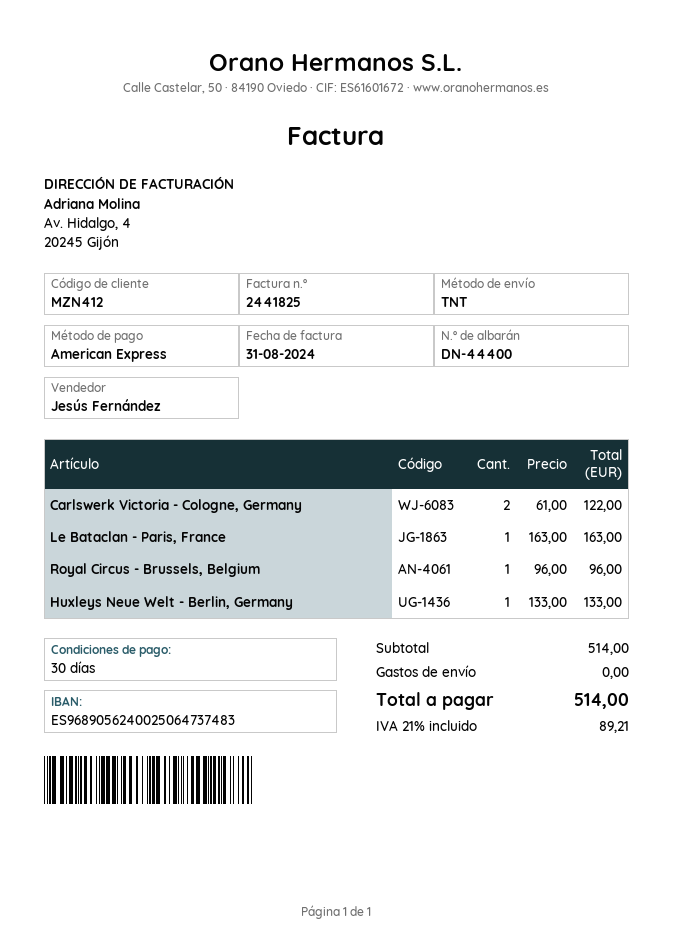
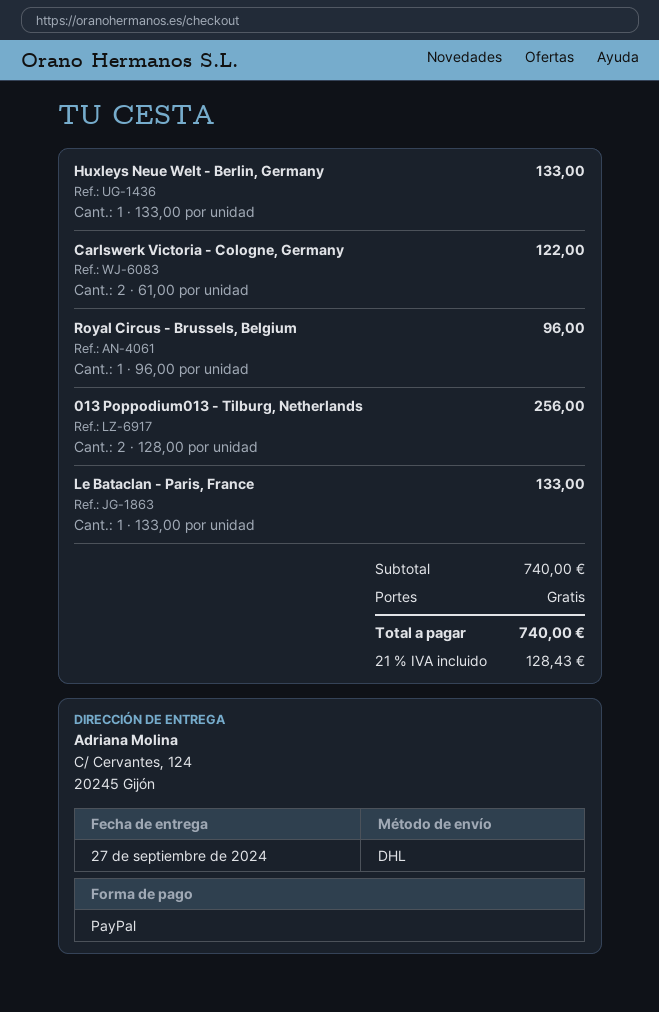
payment method: American Express -> PayPal
shipping method: TNT -> DHL
Le Bataclan - Paris, France: 1 x 163.00 = 163.00 -> 1 x 133.00 = 133.00
013 Poppodium013 - Tilburg, Netherlands: none -> 2 x 128.00 = 256.00
subtotal: 514.00 -> 740.00
tax: 21% = 89.21 -> 21% = 128.43
total: 514.00 -> 740.00

